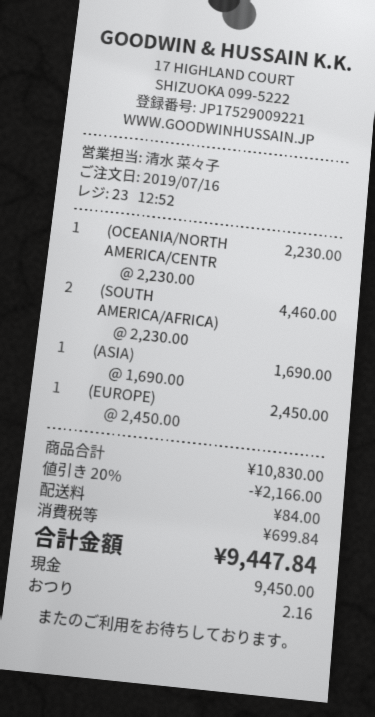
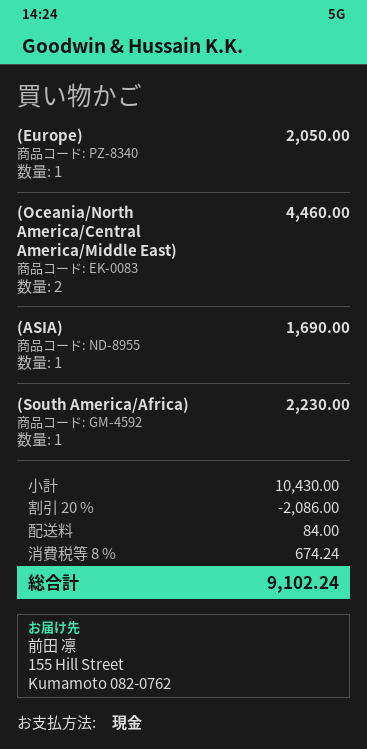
(OCEANIA/NORTH AMERICA/CENTR: 1 for 2230.00 -> 2 for 4460.00
(SOUTH AMERICA/AFRICA): 2 for 4460.00 -> 1 for 2230.00
(EUROPE): 1 for 2450.00 -> 1 for 2050.00
subtotal: 10830.00 -> 10430.00
discount: 20% = 2166.00 -> 20% = 2086.00
tax: 699.84 -> 674.24
total: 9447.84 -> 9102.24

